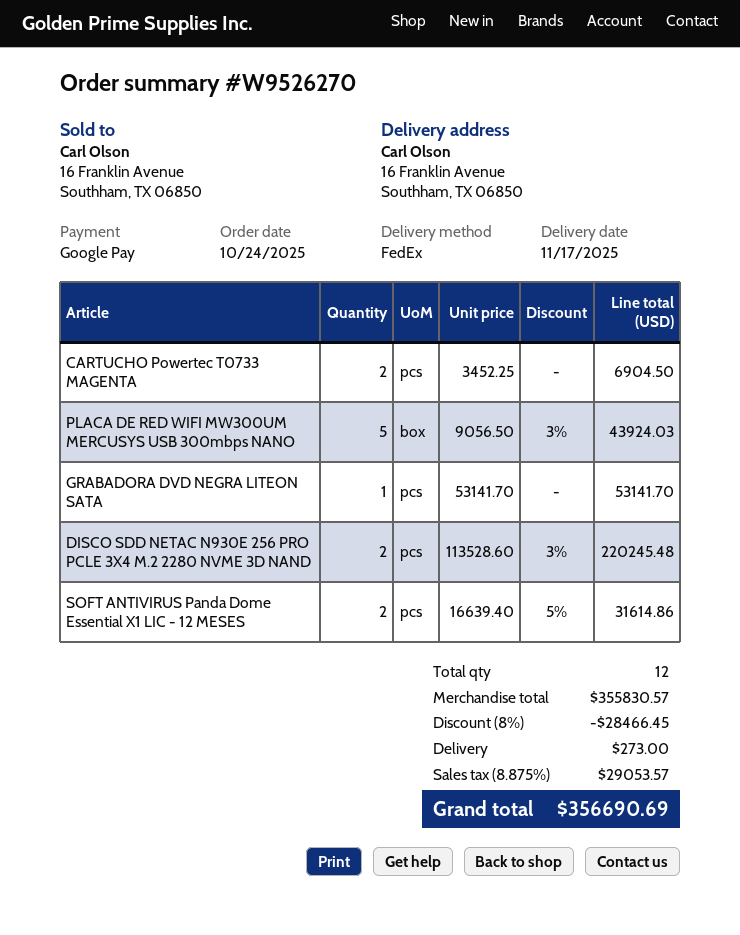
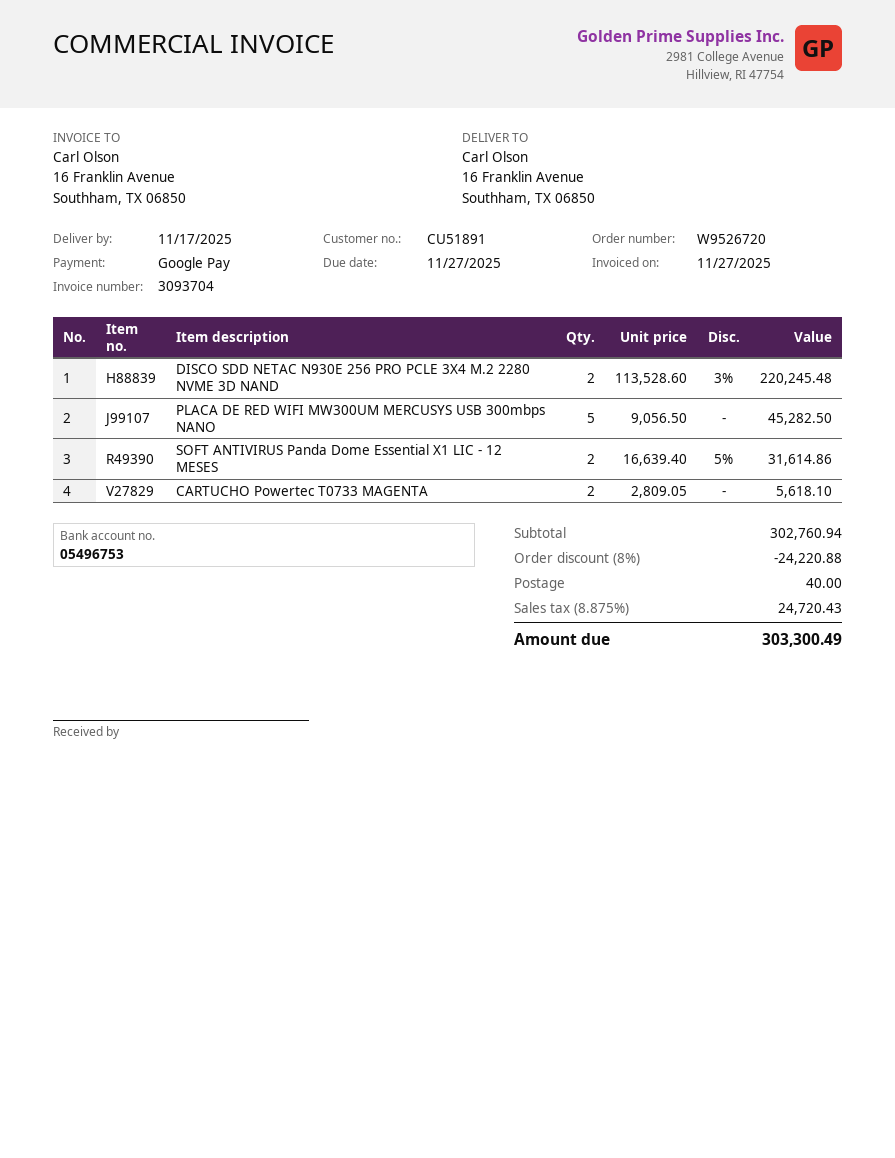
order number: W9526270 -> W9526720
CARTUCHO Powertec T0733 MAGENTA: 2 x 3452.25 = 6904.50 -> 2 x 2809.05 = 5618.10
PLACA DE RED WIFI MW300UM MERCUSYS USB 300mbps NANO: 5 x 9056.50 - 3% = 43924.03 -> 5 x 9056.50 = 45282.50
GRABADORA DVD NEGRA LITEON SATA: 1 x 53141.70 = 53141.70 -> none
subtotal: 355830.57 -> 302760.94
discount: 8% = 28466.45 -> 8% = 24220.88
shipping: 273.00 -> 40.00
tax: 8.875% = 29053.57 -> 8.875% = 24720.43
total: 356690.69 -> 303300.49

